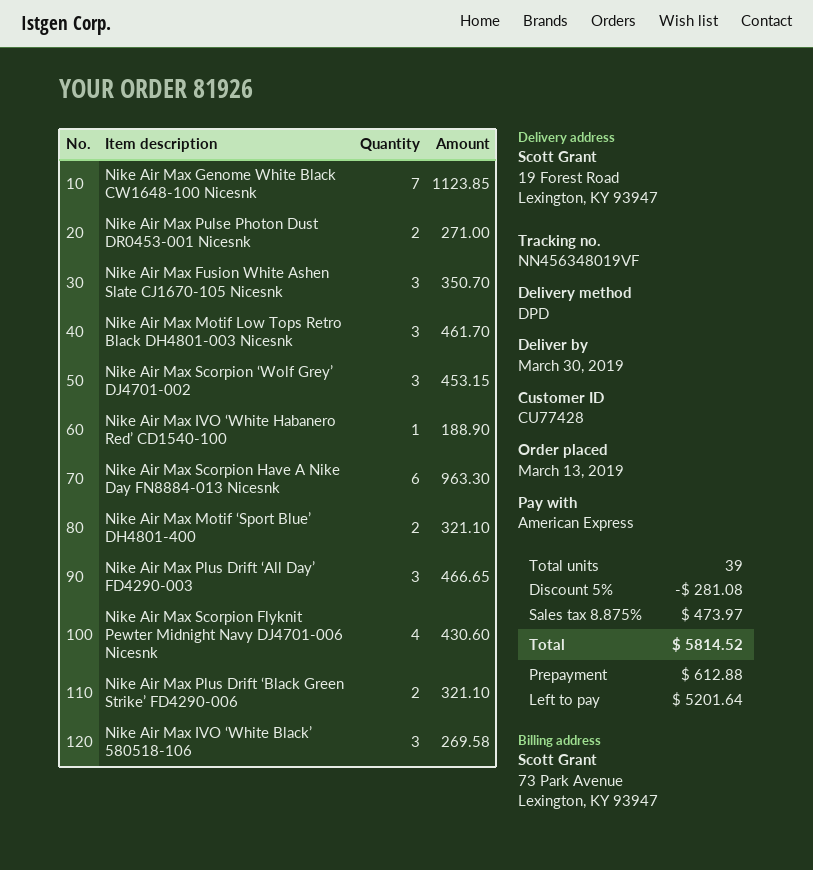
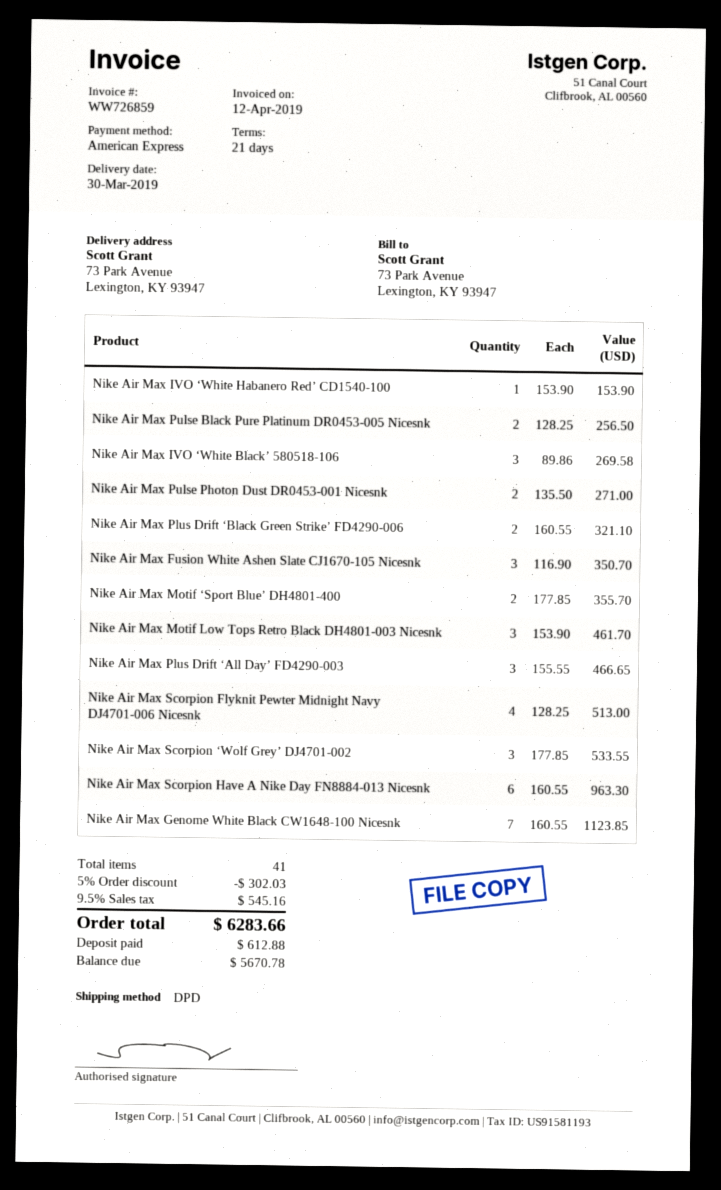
ship to: 19 Forest Road, Lexington, KY 93947 -> 73 Park Avenue, Lexington, KY 93947
Nike Air Max Scorpion ‘Wolf Grey’ DJ4701-002: 3 for 453.15 -> 3 for 533.55
Nike Air Max IVO ‘White Habanero Red’ CD1540-100: 1 for 188.90 -> 1 for 153.90
Nike Air Max Motif ‘Sport Blue’ DH4801-400: 2 for 321.10 -> 2 for 355.70
Nike Air Max Scorpion Flyknit Pewter Midnight Navy DJ4701-006 Nicesnk: 4 for 430.60 -> 4 for 513.00
Nike Air Max Pulse Black Pure Platinum DR0453-005 Nicesnk: none -> 2 for 256.50
total quantity: 39 -> 41
discount: 5% = 281.08 -> 5% = 302.03
tax: 8.875% = 473.97 -> 9.5% = 545.16
total: 5814.52 -> 6283.66
balance: 5201.64 -> 5670.78

